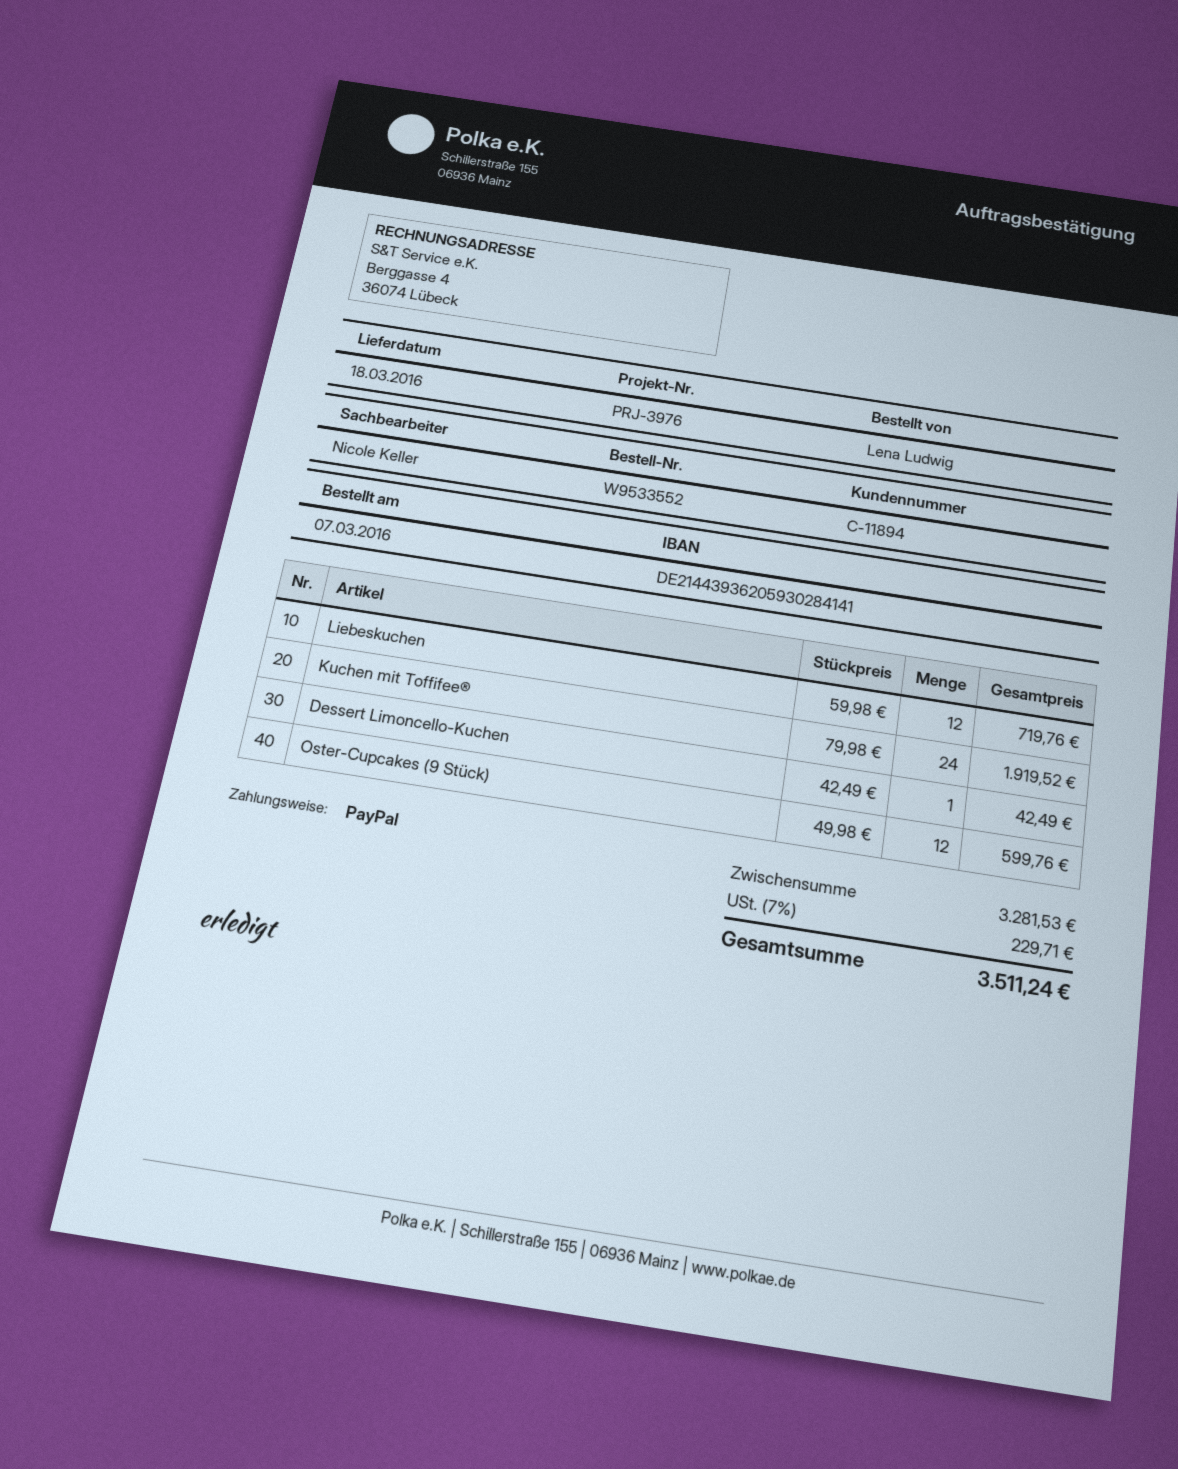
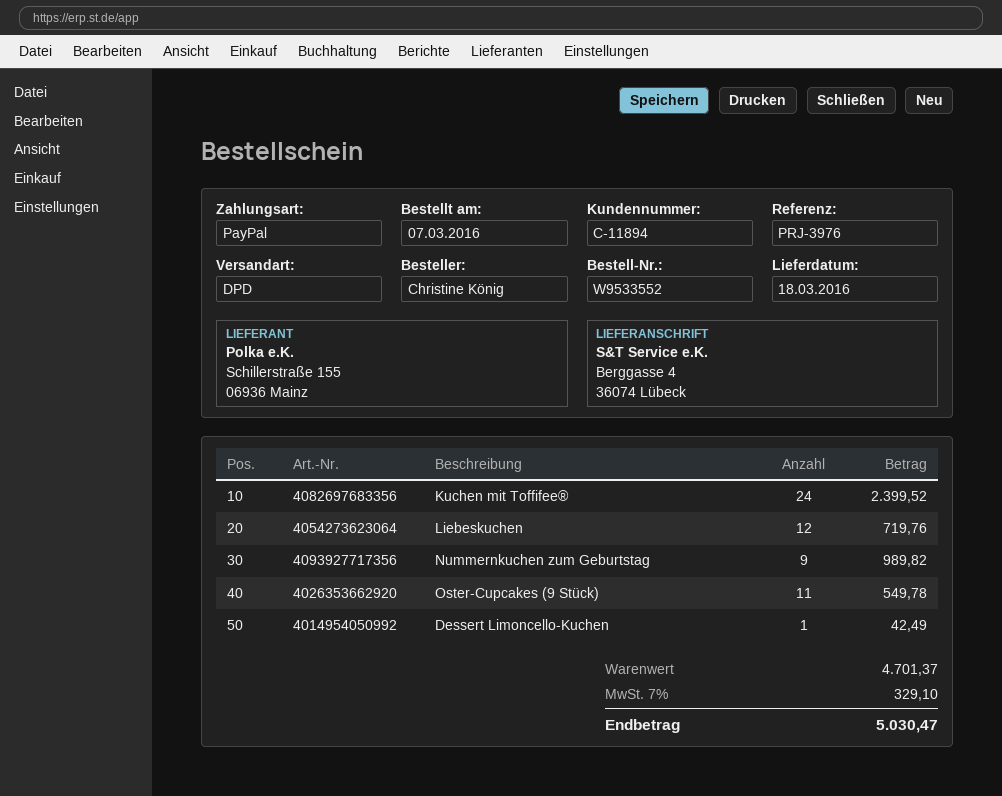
ordered by: Lena Ludwig -> Christine König
Kuchen mit Toffifee®: 24 for 1919.52 -> 24 for 2399.52
Oster-Cupcakes (9 Stück): 12 for 599.76 -> 11 for 549.78
Nummernkuchen zum Geburtstag: none -> 9 for 989.82
subtotal: 3281.53 -> 4701.37
tax: 7% = 229.71 -> 7% = 329.10
total: 3511.24 -> 5030.47

